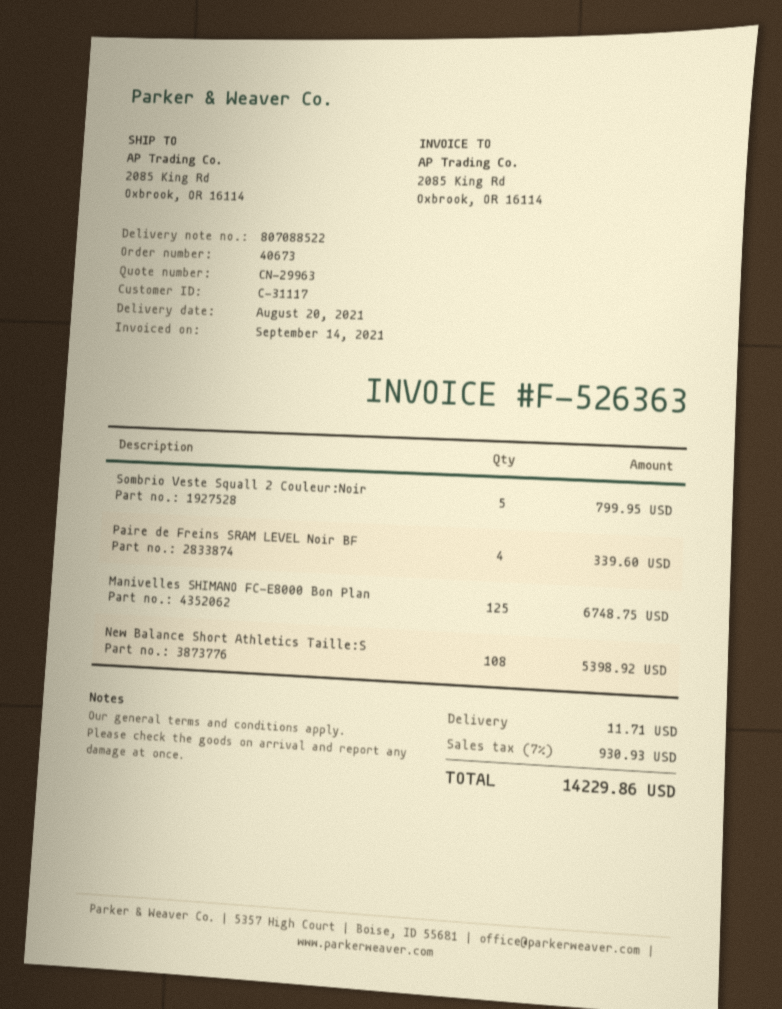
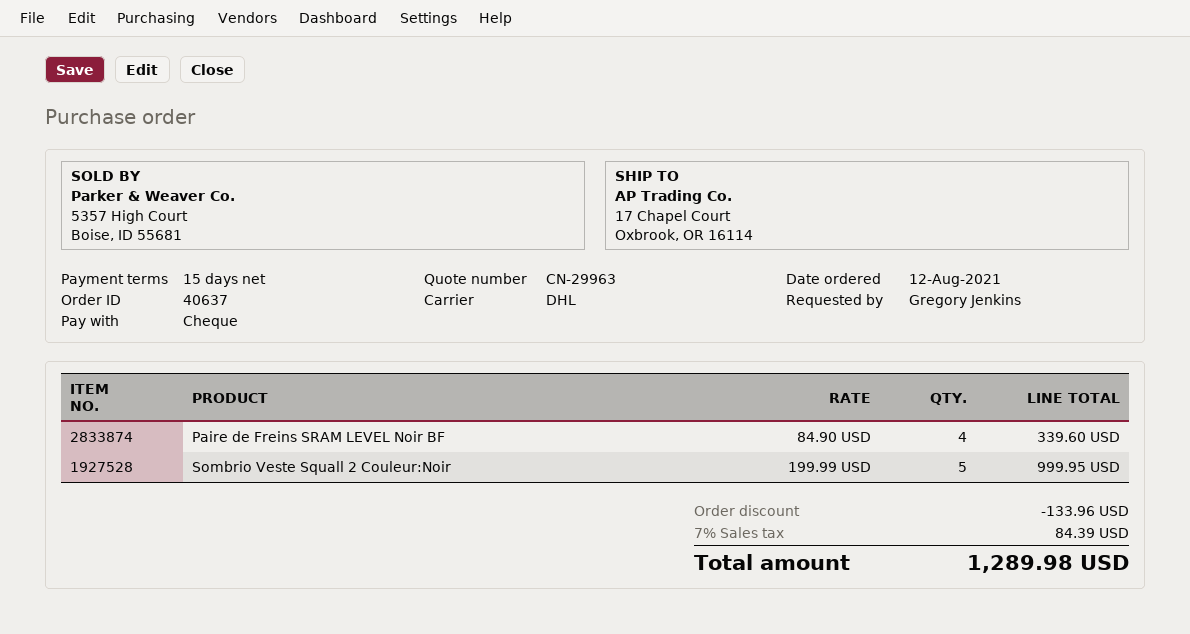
order number: 40673 -> 40637
ship to: 2085 King Rd, Oxbrook, OR 16114 -> 17 Chapel Court, Oxbrook, OR 16114
Sombrio Veste Squall 2 Couleur:Noir: 5 for 799.95 -> 5 for 999.95
Manivelles SHIMANO FC-E8000 Bon Plan: 125 for 6748.75 -> none
New Balance Short Athletics Taille:S: 108 for 5398.92 -> none
discount: none -> 133.96
shipping: 11.71 -> none
tax: 7% = 930.93 -> 7% = 84.39
total: 14229.86 -> 1289.98

